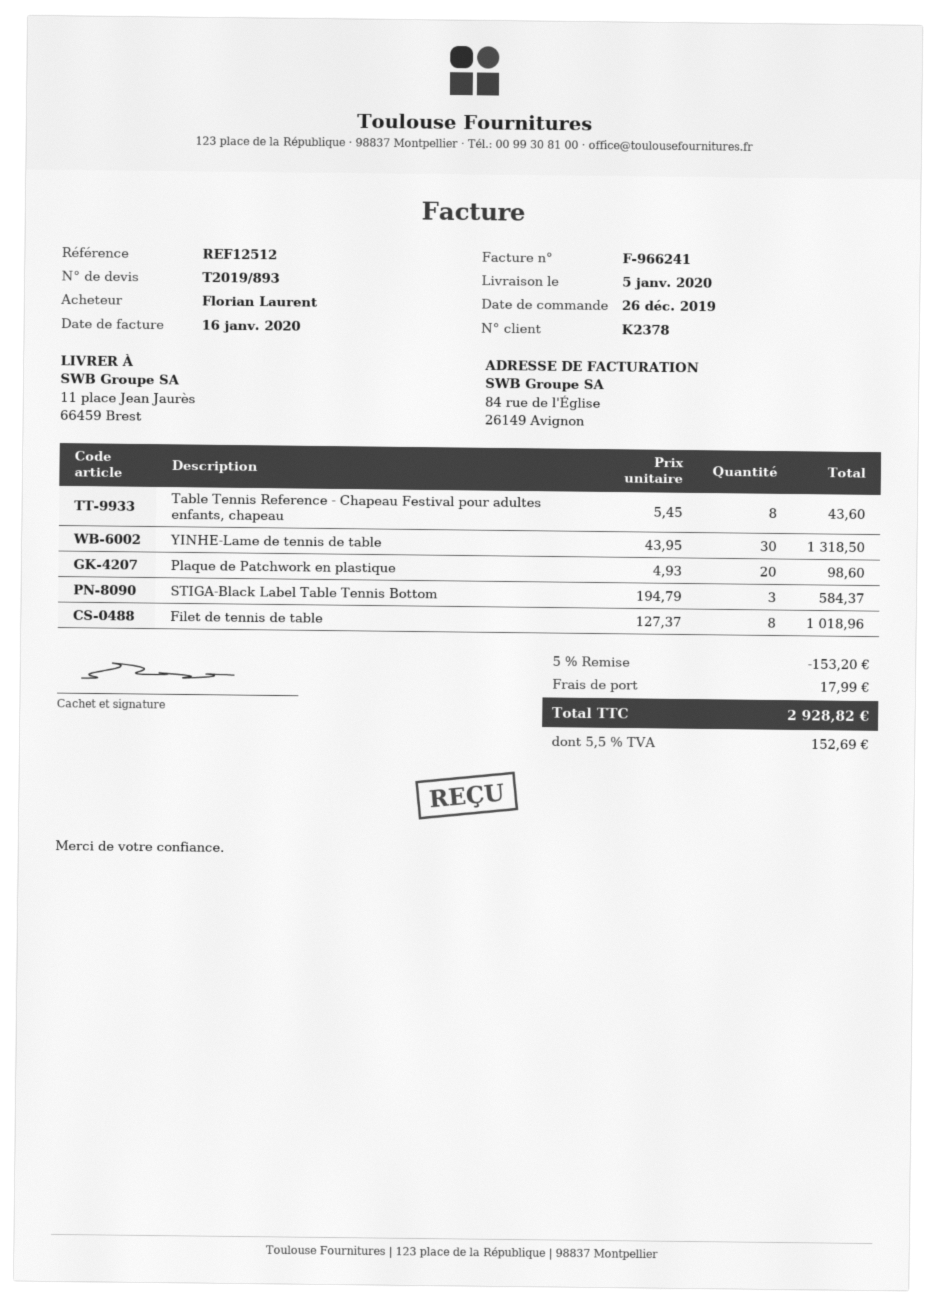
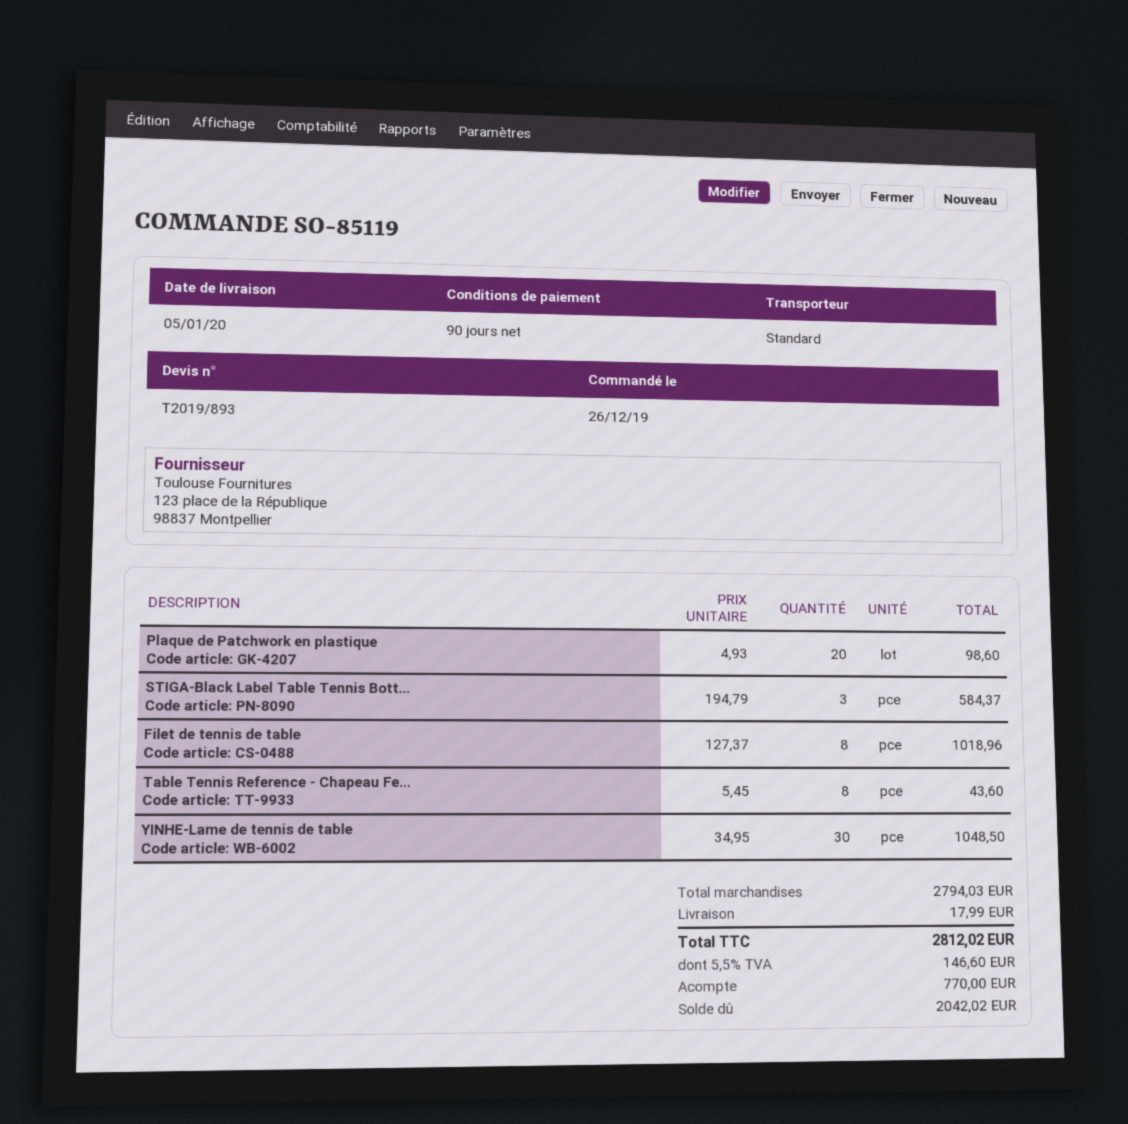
YINHE-Lame de tennis de table: 30 x 43.95 = 1318.50 -> 30 x 34.95 = 1048.50
discount: 5% = 153.20 -> none
tax: 5.5% = 152.69 -> 5.5% = 146.60
total: 2928.82 -> 2812.02

